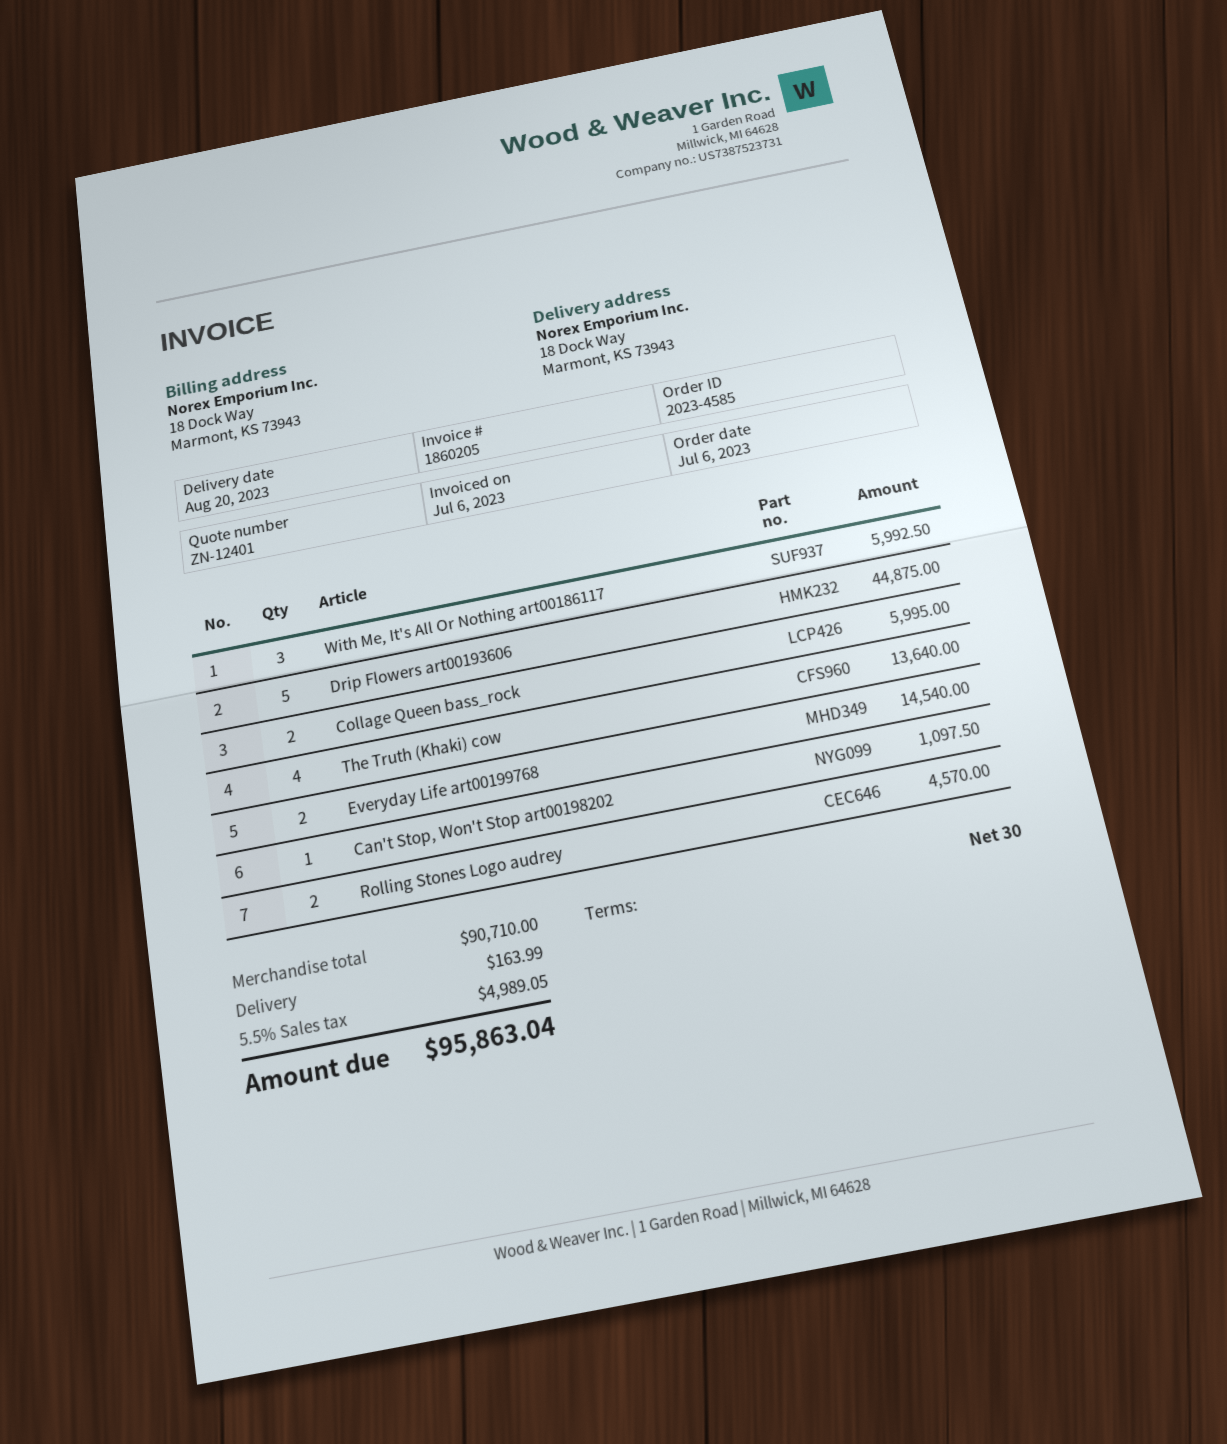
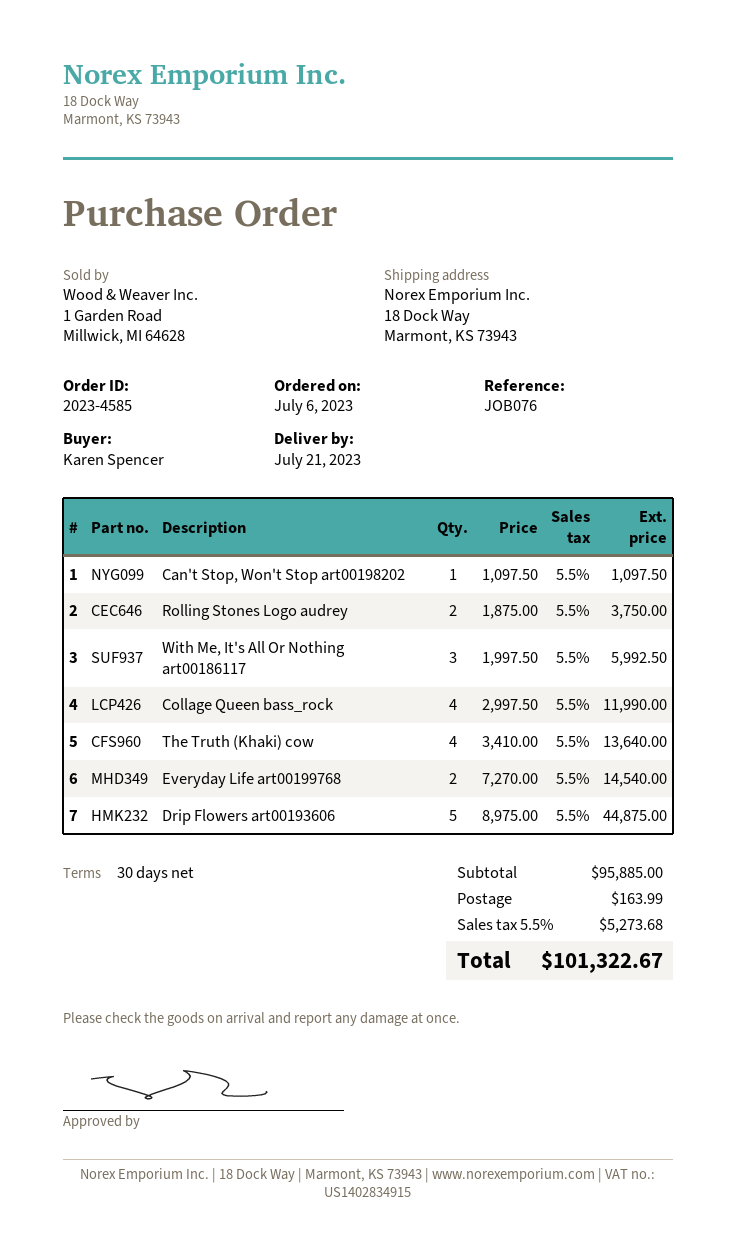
delivery date: 2023-08-20 -> 2023-07-21
Collage Queen bass_rock: 2 for 5995.00 -> 4 for 11990.00
Rolling Stones Logo audrey: 2 for 4570.00 -> 2 for 3750.00
subtotal: 90710.00 -> 95885.00
tax: 5.5% = 4989.05 -> 5.5% = 5273.68
total: 95863.04 -> 101322.67

